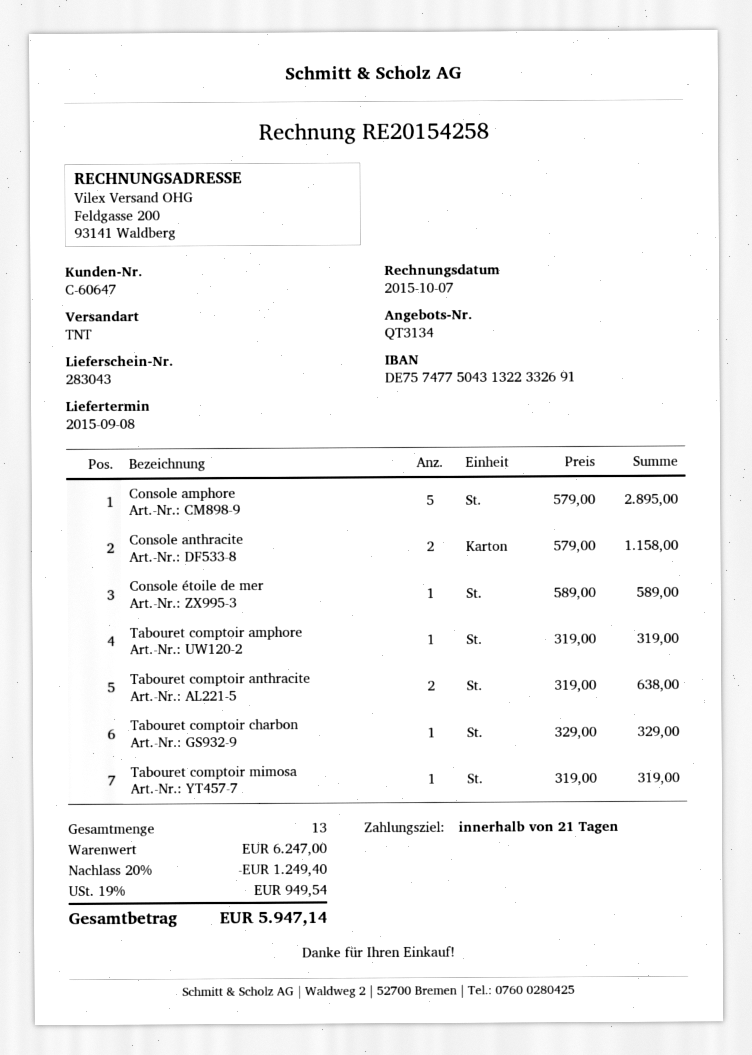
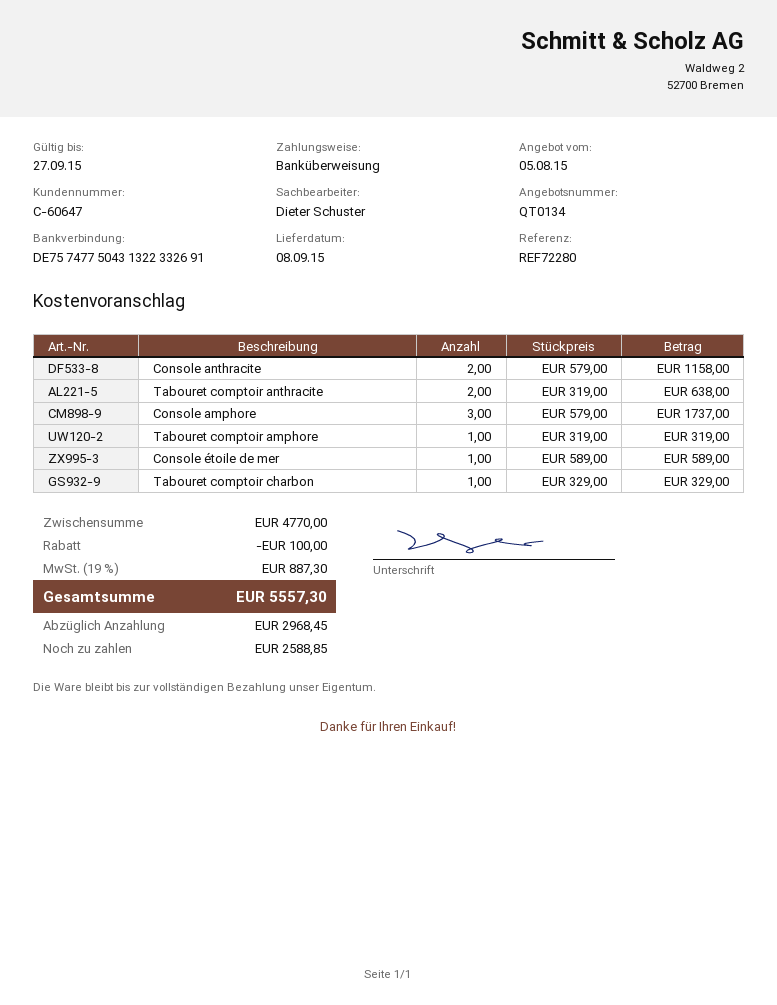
quote number: QT3134 -> QT0134
Console amphore: 5 x 579.00 = 2895.00 -> 3 x 579.00 = 1737.00
Tabouret comptoir mimosa: 1 x 319.00 = 319.00 -> none
subtotal: 6247.00 -> 4770.00
discount: 1249.40 -> 100.00
tax: 19% = 949.54 -> 19% = 887.30
total: 5947.14 -> 5557.30

